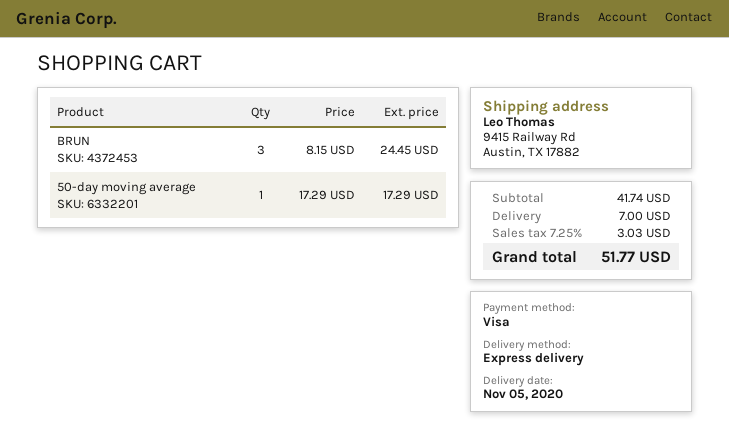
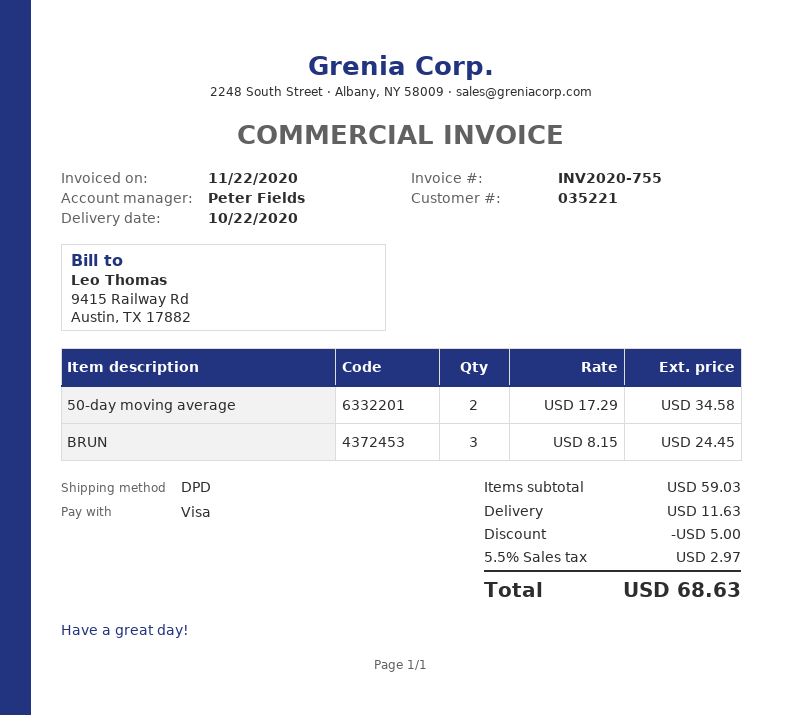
delivery date: 2020-11-05 -> 2020-10-22
shipping method: express -> DPD
50-day moving average: 1 x 17.29 = 17.29 -> 2 x 17.29 = 34.58
subtotal: 41.74 -> 59.03
discount: none -> 5.00
shipping: 7.00 -> 11.63
tax: 7.25% = 3.03 -> 5.5% = 2.97
total: 51.77 -> 68.63

